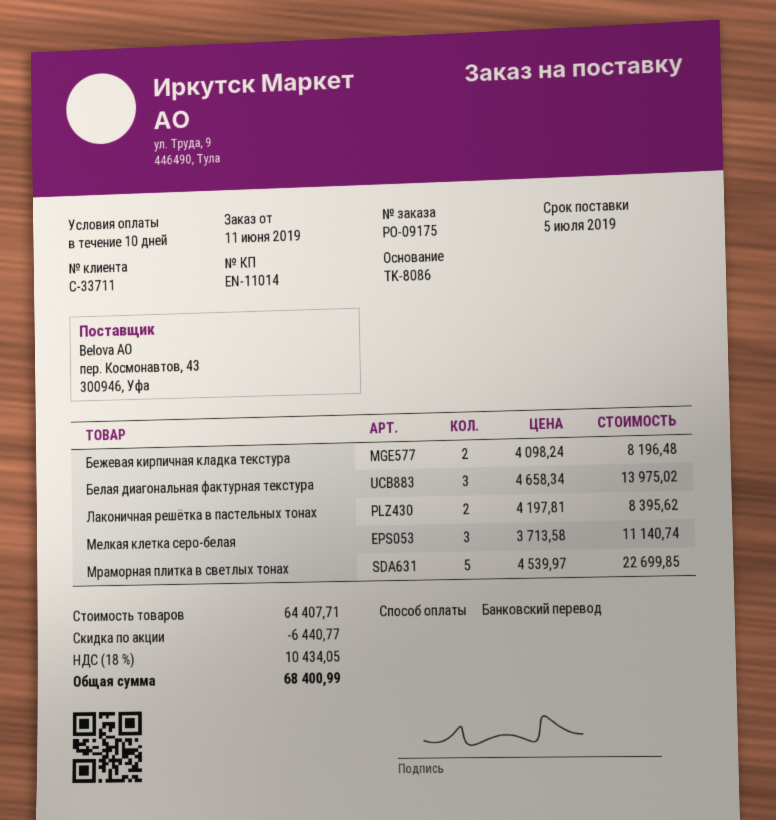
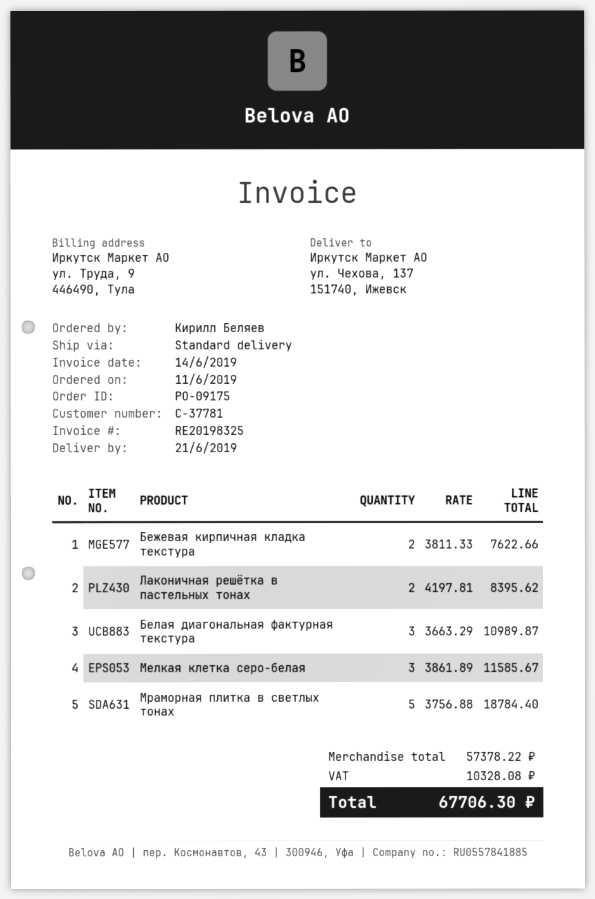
delivery date: 2019-07-05 -> 2019-06-21
customer number: C-33711 -> C-37781
Бежевая кирпичная кладка текстура: 2 x 4098.24 = 8196.48 -> 2 x 3811.33 = 7622.66
Белая диагональная фактурная текстура: 3 x 4658.34 = 13975.02 -> 3 x 3663.29 = 10989.87
Мелкая клетка серо-белая: 3 x 3713.58 = 11140.74 -> 3 x 3861.89 = 11585.67
Мраморная плитка в светлых тонах: 5 x 4539.97 = 22699.85 -> 5 x 3756.88 = 18784.40
subtotal: 64407.71 -> 57378.22
discount: 6440.77 -> none
tax: 10434.05 -> 10328.08
total: 68400.99 -> 67706.30

